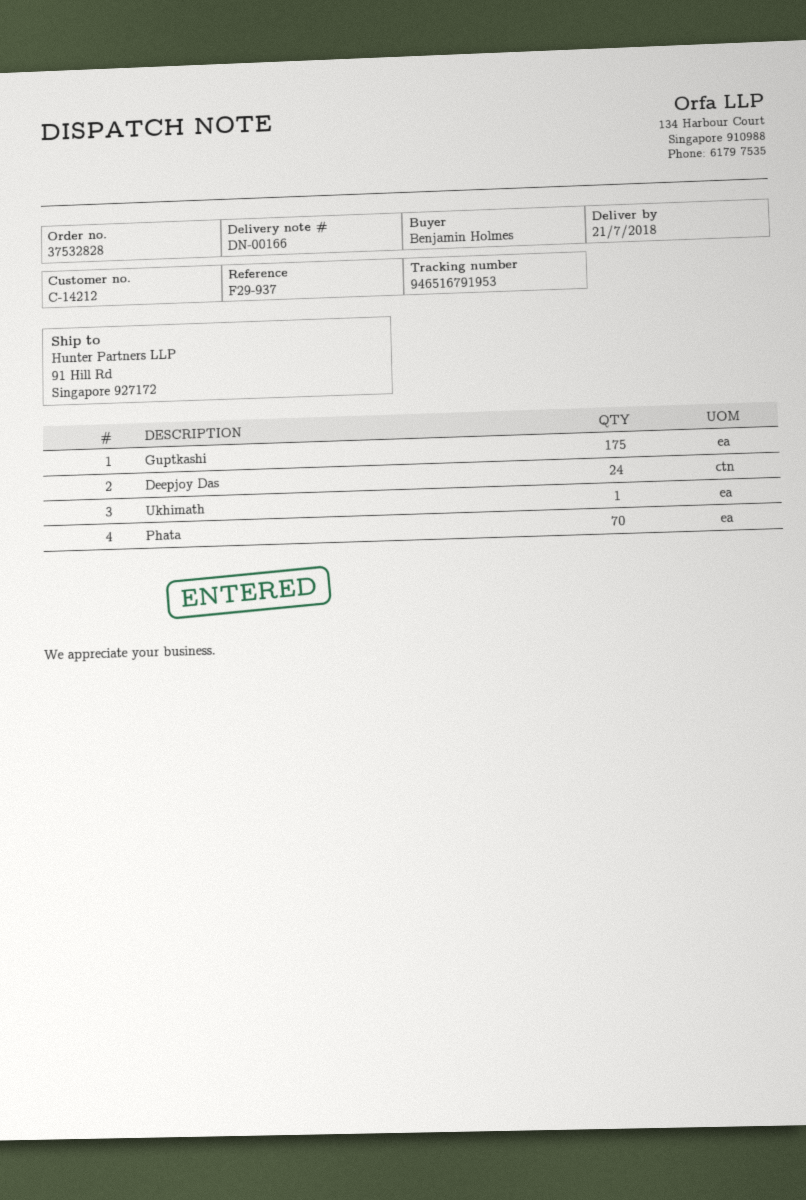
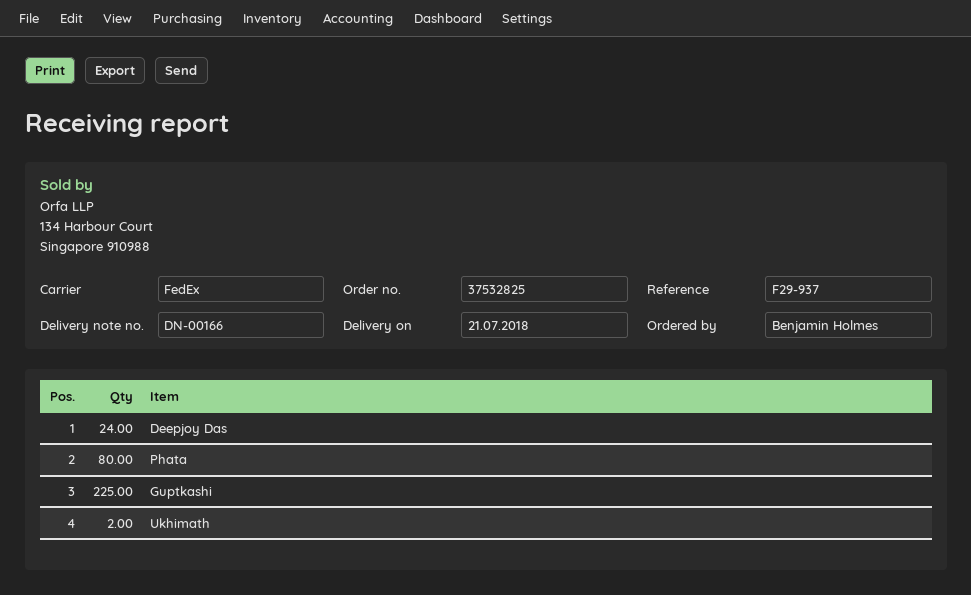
order number: 37532828 -> 37532825
Guptkashi: 175 -> 225
Ukhimath: 1 -> 2
Phata: 70 -> 80

